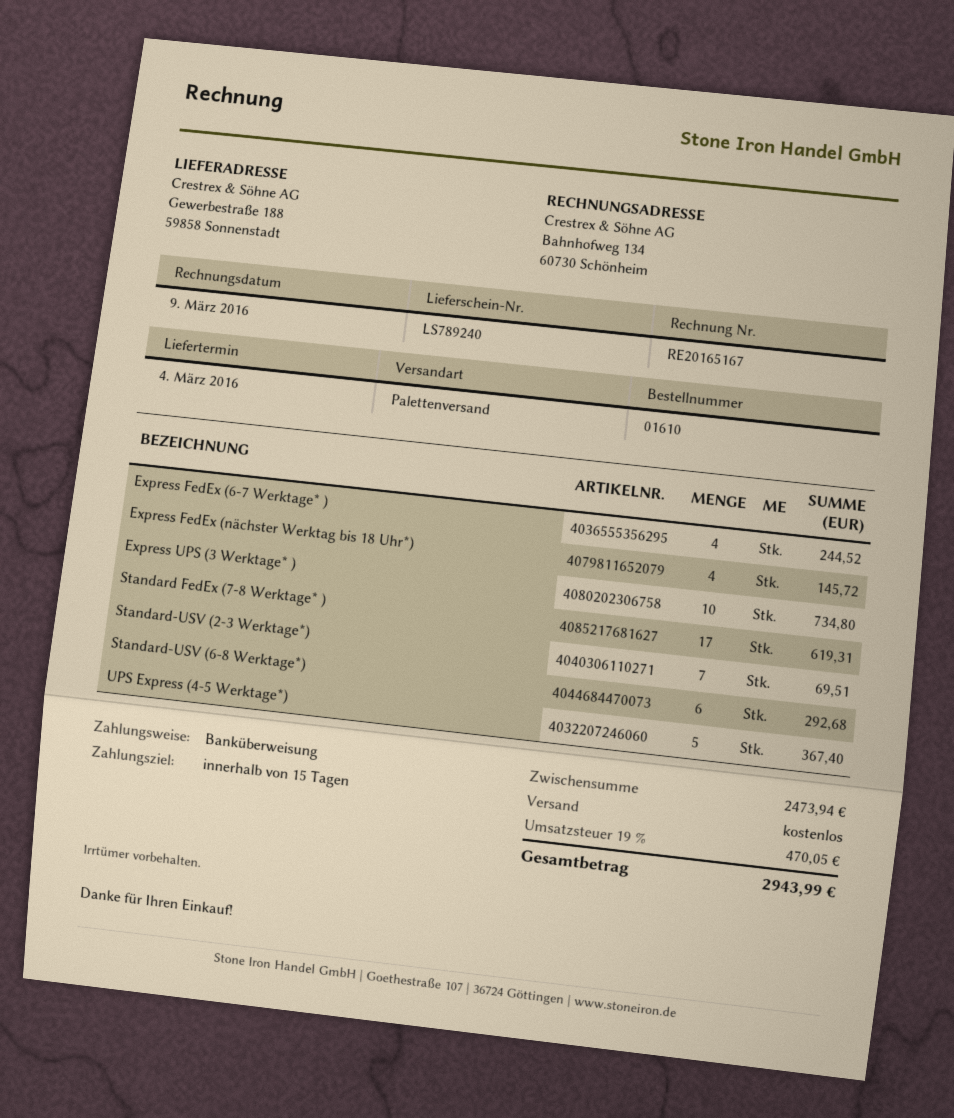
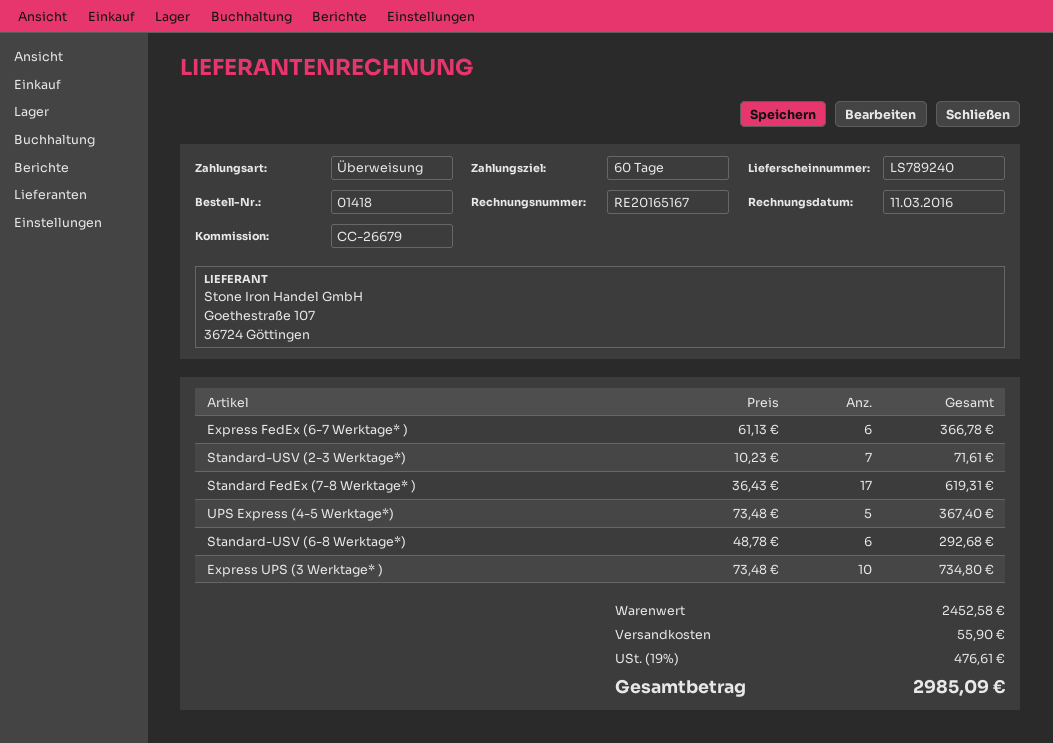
order number: 01610 -> 01418
invoice date: 2016-03-09 -> 2016-03-11
payment terms: 15 days -> 60 days
Express FedEx (6-7 Werktage* ): 4 for 244.52 -> 6 for 366.78
Express FedEx (nächster Werktag bis 18 Uhr*): 4 for 145.72 -> none
Standard-USV (2-3 Werktage*): 7 for 69.51 -> 7 for 71.61
subtotal: 2473.94 -> 2452.58
shipping: 0.00 -> 55.90
tax: 19% = 470.05 -> 19% = 476.61
total: 2943.99 -> 2985.09

